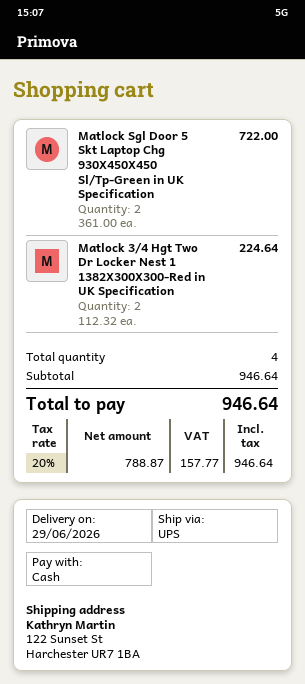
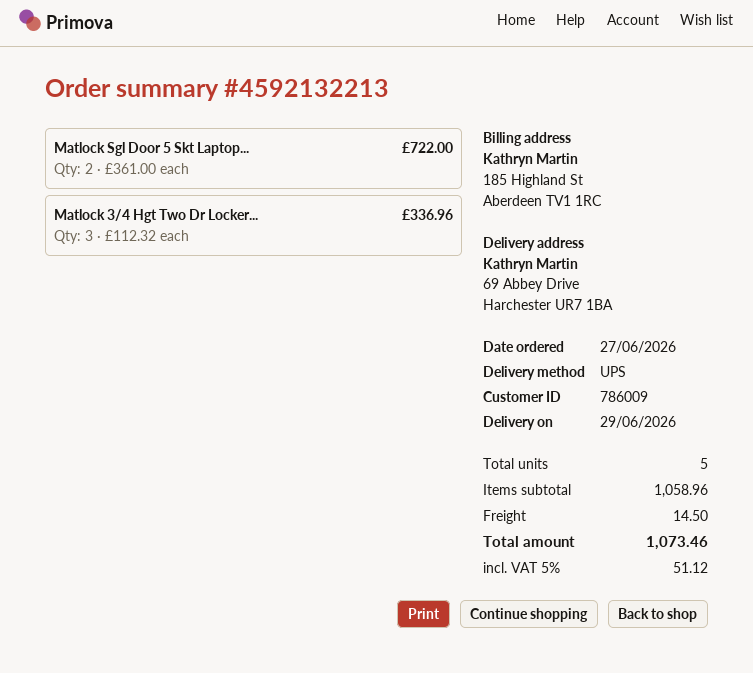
ship to: 122 Sunset St, Harchester UR7 1BA -> 69 Abbey Drive, Harchester UR7 1BA
Matlock 3/4 Hgt Two Dr Locker Nest 1 1382X300X300-Red in UK Specification: 2 x 112.32 = 224.64 -> 3 x 112.32 = 336.96
total quantity: 4 -> 5
subtotal: 946.64 -> 1058.96
shipping: none -> 14.50
tax: 20% = 157.77 -> 5% = 51.12
total: 946.64 -> 1073.46

